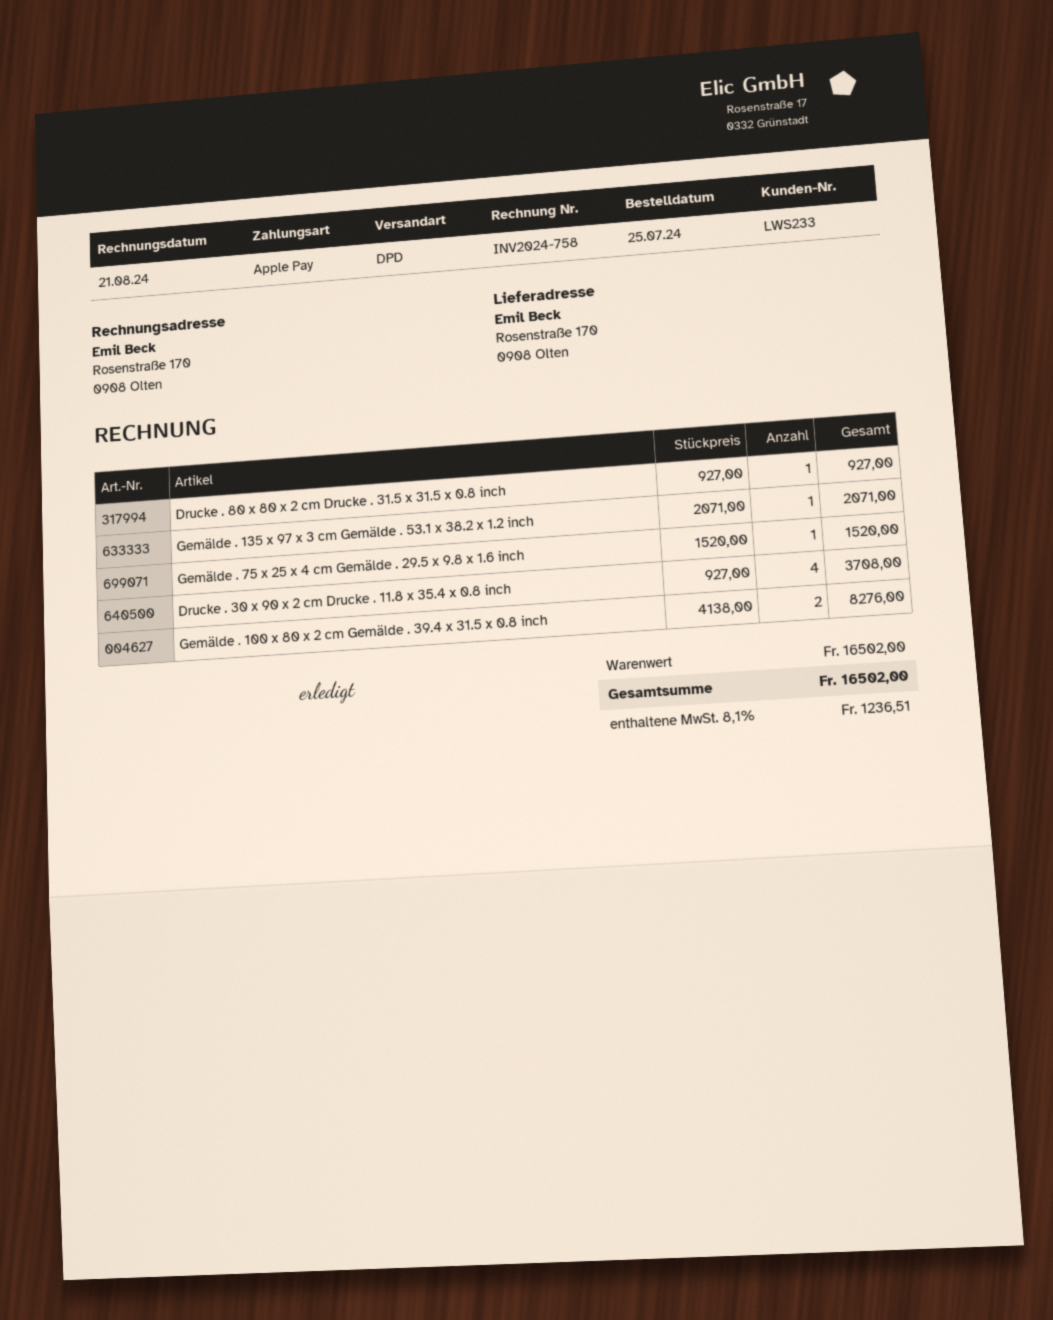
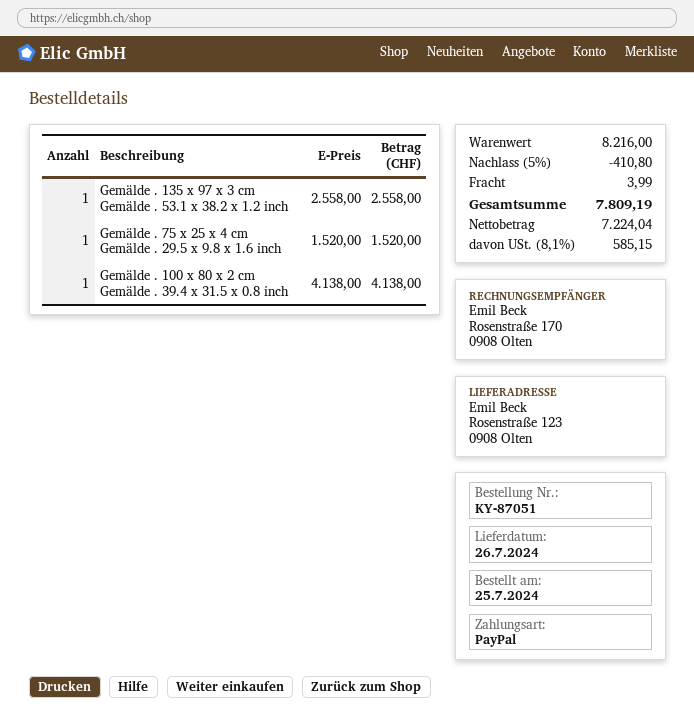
payment method: Apple Pay -> PayPal
ship to: Rosenstraße 170, 0908 Olten -> Rosenstraße 123, 0908 Olten
Drucke . 80 x 80 x 2 cm Drucke . 31.5 x 31.5 x 0.8 inch: 1 x 927.00 = 927.00 -> none
Gemälde . 135 x 97 x 3 cm Gemälde . 53.1 x 38.2 x 1.2 inch: 1 x 2071.00 = 2071.00 -> 1 x 2558.00 = 2558.00
Drucke . 30 x 90 x 2 cm Drucke . 11.8 x 35.4 x 0.8 inch: 4 x 927.00 = 3708.00 -> none
Gemälde . 100 x 80 x 2 cm Gemälde . 39.4 x 31.5 x 0.8 inch: 2 x 4138.00 = 8276.00 -> 1 x 4138.00 = 4138.00
subtotal: 16502.00 -> 8216.00
discount: none -> 5% = 410.80
shipping: none -> 3.99
tax: 8.1% = 1236.51 -> 8.1% = 585.15
total: 16502.00 -> 7809.19

